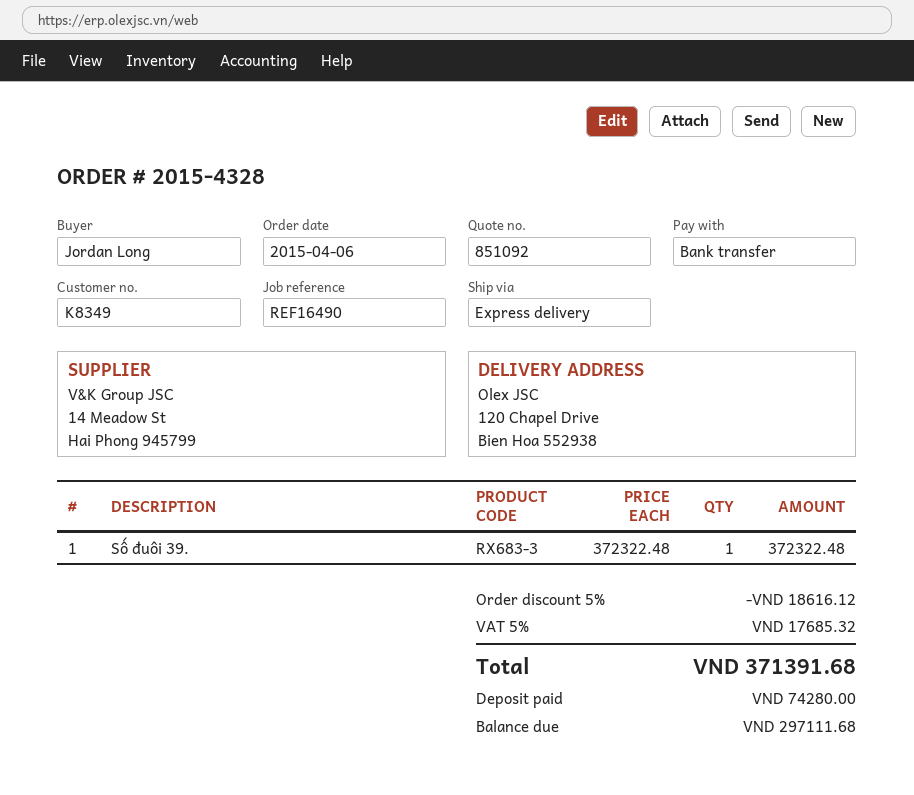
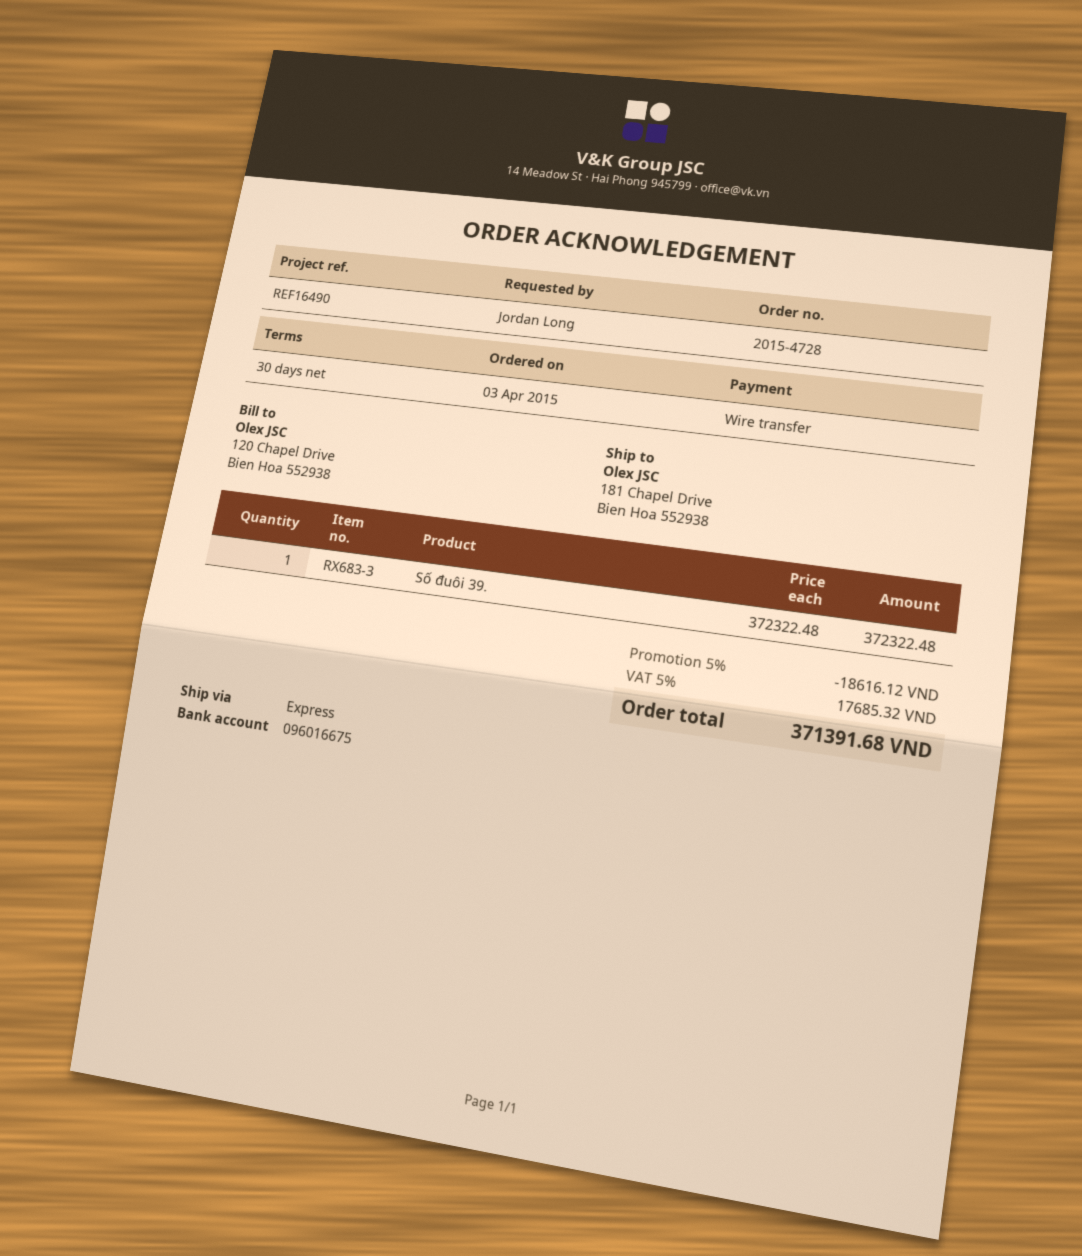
order number: 2015-4328 -> 2015-4728
order date: 2015-04-06 -> 2015-04-03
ship to: 120 Chapel Drive, Bien Hoa 552938 -> 181 Chapel Drive, Bien Hoa 552938

